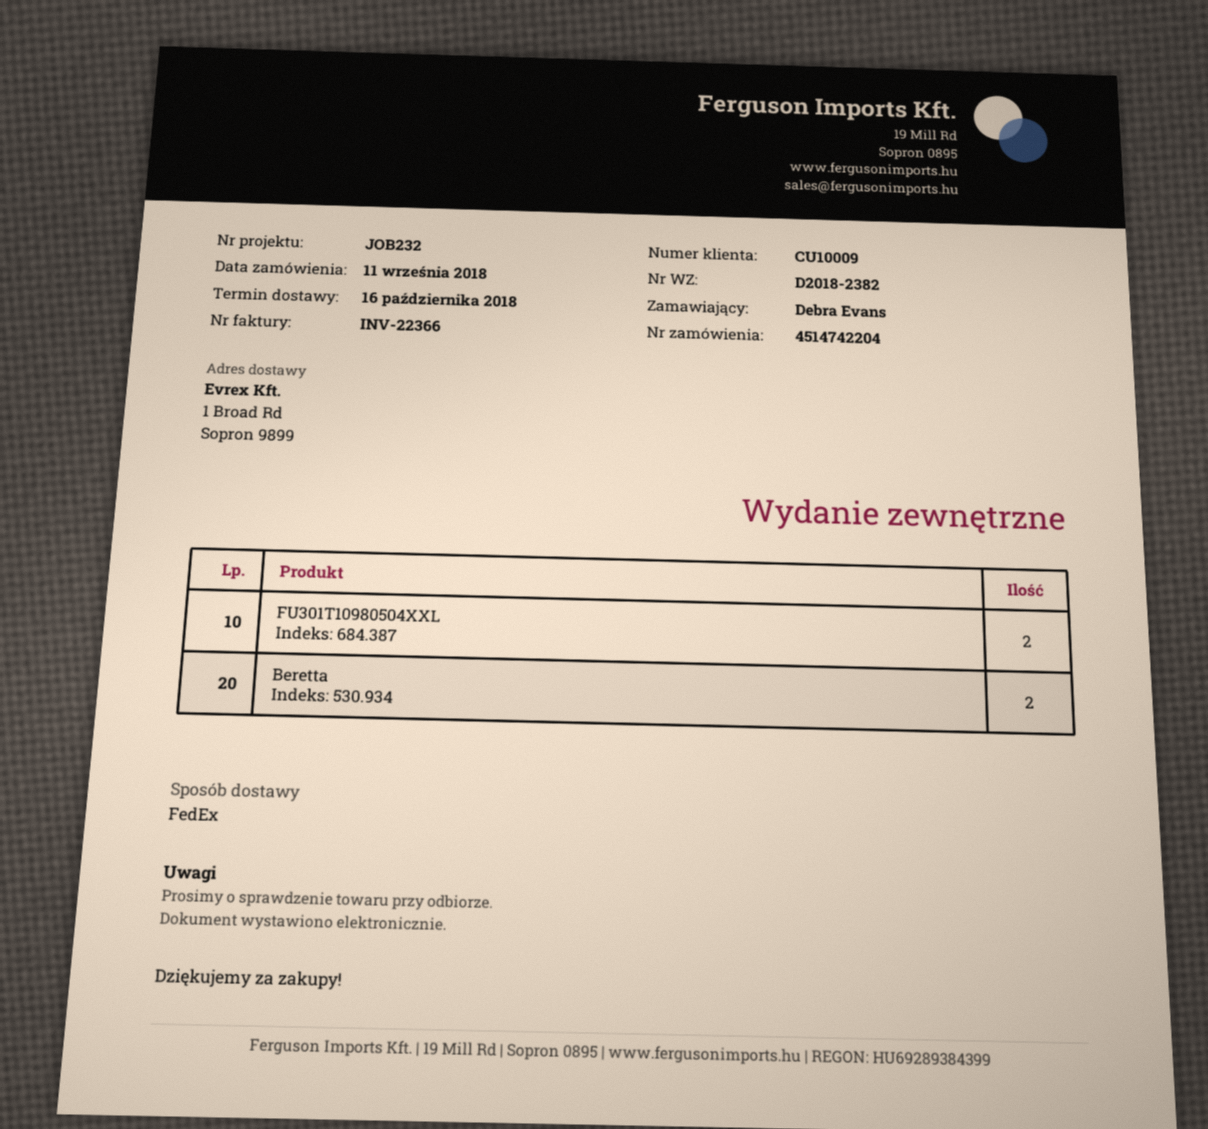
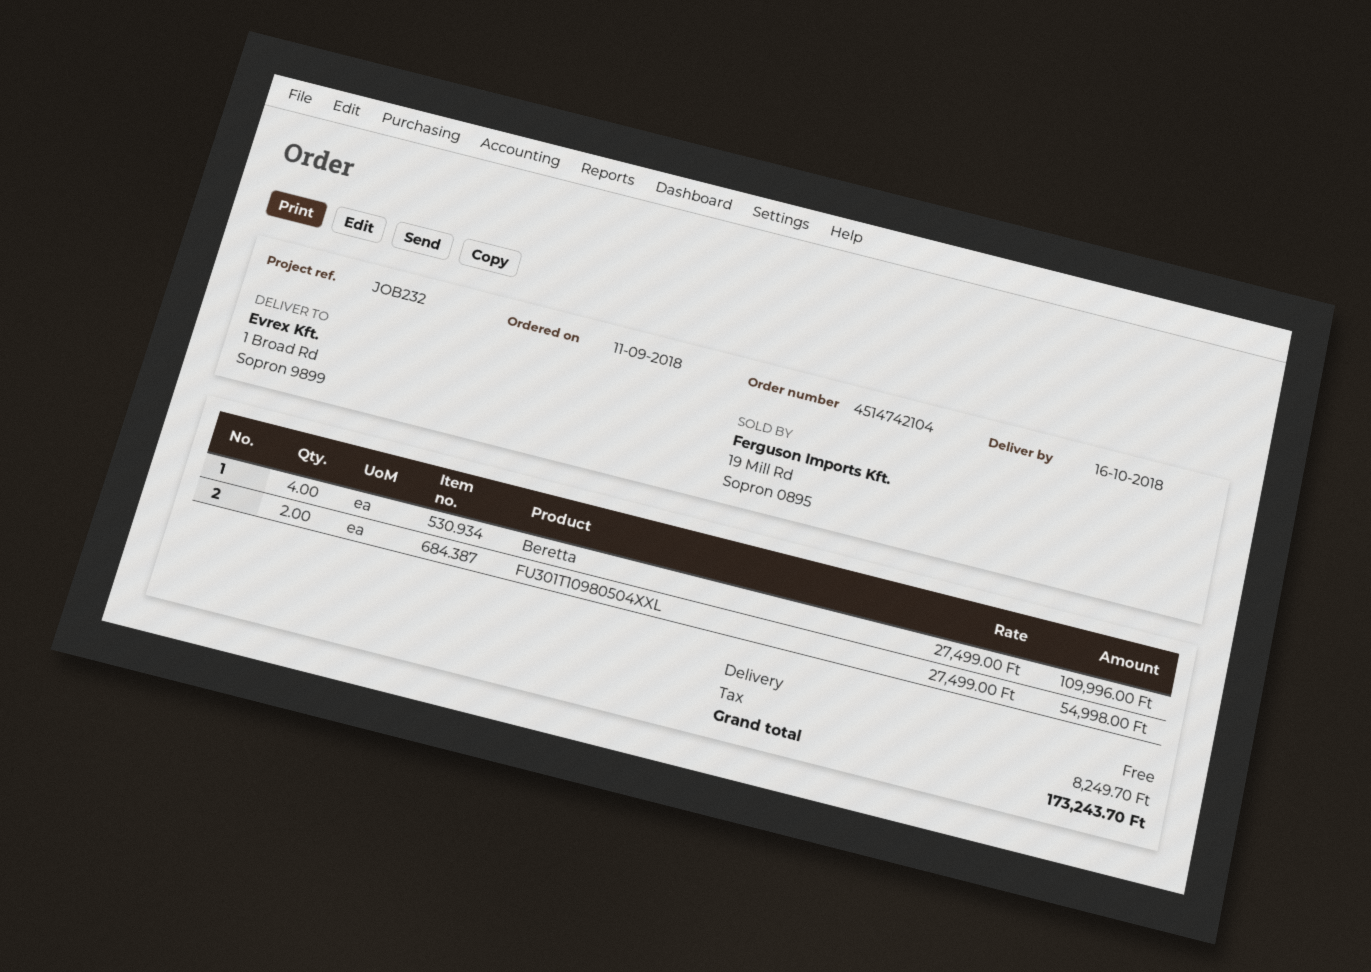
order number: 4514742204 -> 4514742104
Beretta: 2 -> 4

